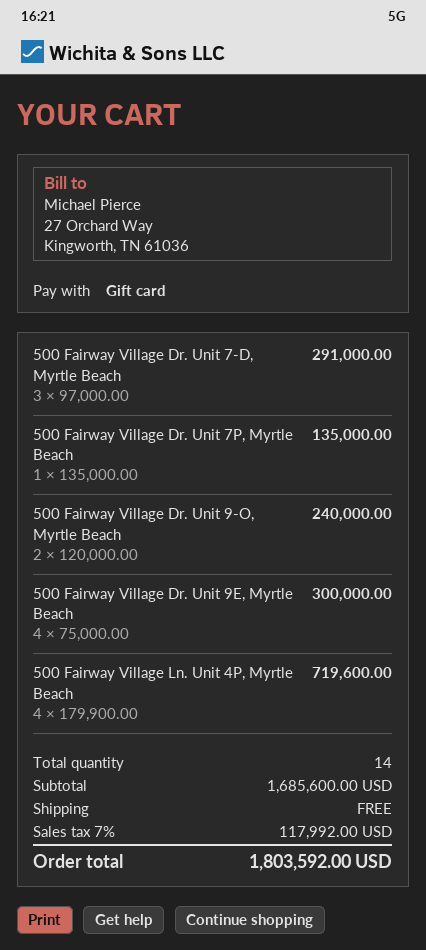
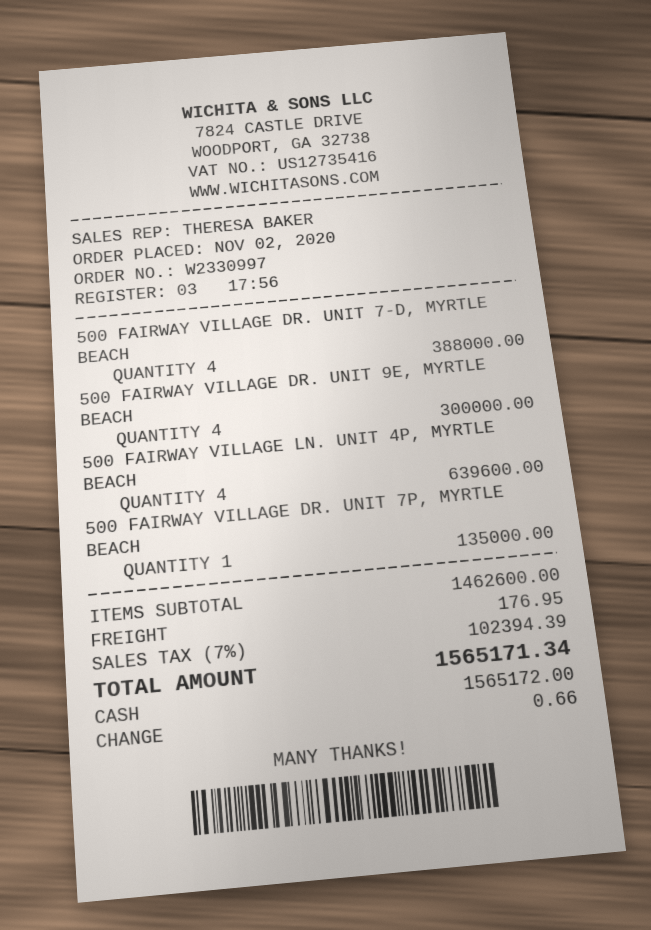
payment method: gift card -> cash
500 Fairway Village Dr. Unit 7-D, Myrtle Beach: 3 for 291000.00 -> 4 for 388000.00
500 Fairway Village Dr. Unit 9-O, Myrtle Beach: 2 for 240000.00 -> none
500 Fairway Village Ln. Unit 4P, Myrtle Beach: 4 for 719600.00 -> 4 for 639600.00
subtotal: 1685600.00 -> 1462600.00
shipping: 0.00 -> 176.95
tax: 7% = 117992.00 -> 7% = 102394.39
total: 1803592.00 -> 1565171.34

